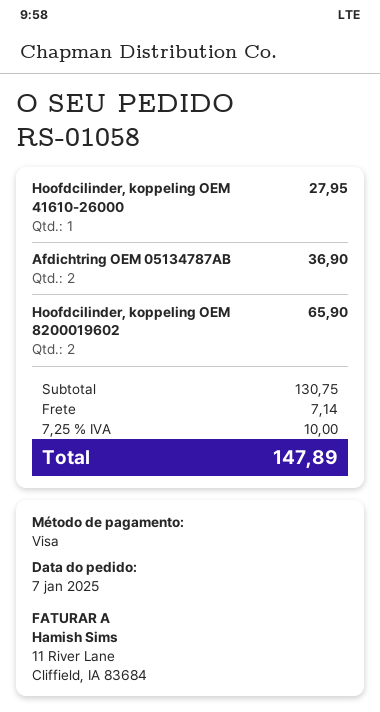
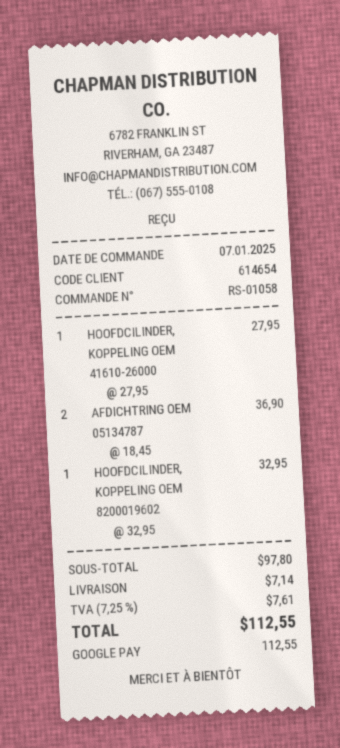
payment method: Visa -> Google Pay
Hoofdcilinder, koppeling OEM 8200019602: 2 for 65.90 -> 1 for 32.95
subtotal: 130.75 -> 97.80
tax: 7.25% = 10.00 -> 7.25% = 7.61
total: 147.89 -> 112.55

